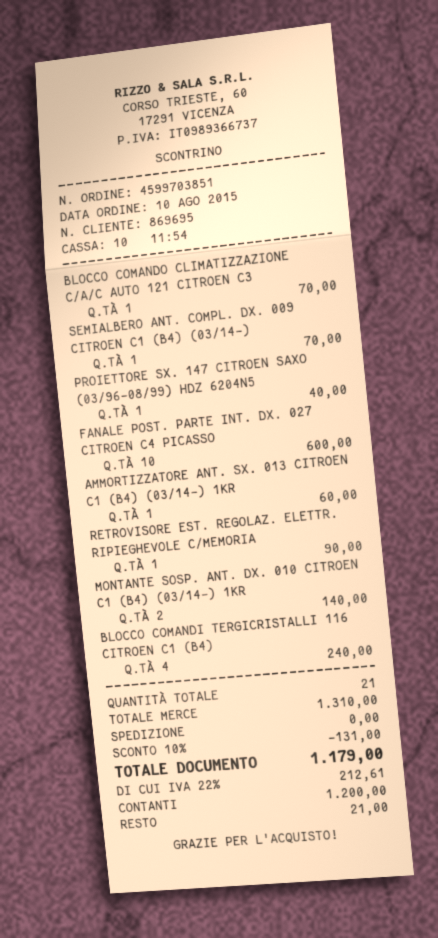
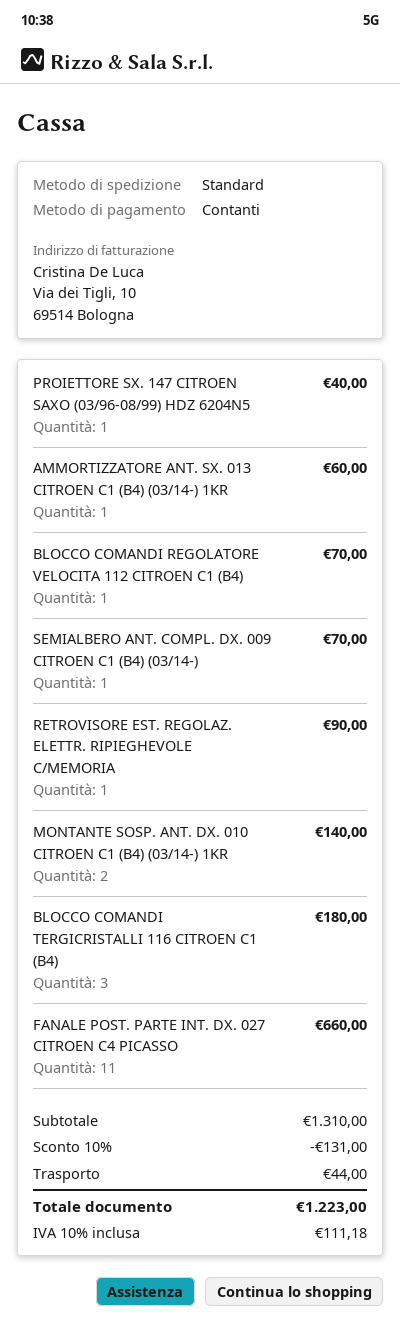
BLOCCO COMANDO CLIMATIZZAZIONE C/A/C AUTO 121 CITROEN C3: 1 for 70.00 -> none
FANALE POST. PARTE INT. DX. 027 CITROEN C4 PICASSO: 10 for 600.00 -> 11 for 660.00
BLOCCO COMANDI TERGICRISTALLI 116 CITROEN C1 (B4): 4 for 240.00 -> 3 for 180.00
BLOCCO COMANDI REGOLATORE VELOCITA 112 CITROEN C1 (B4): none -> 1 for 70.00
shipping: 0.00 -> 44.00
tax: 22% = 212.61 -> 10% = 111.18
total: 1179.00 -> 1223.00

